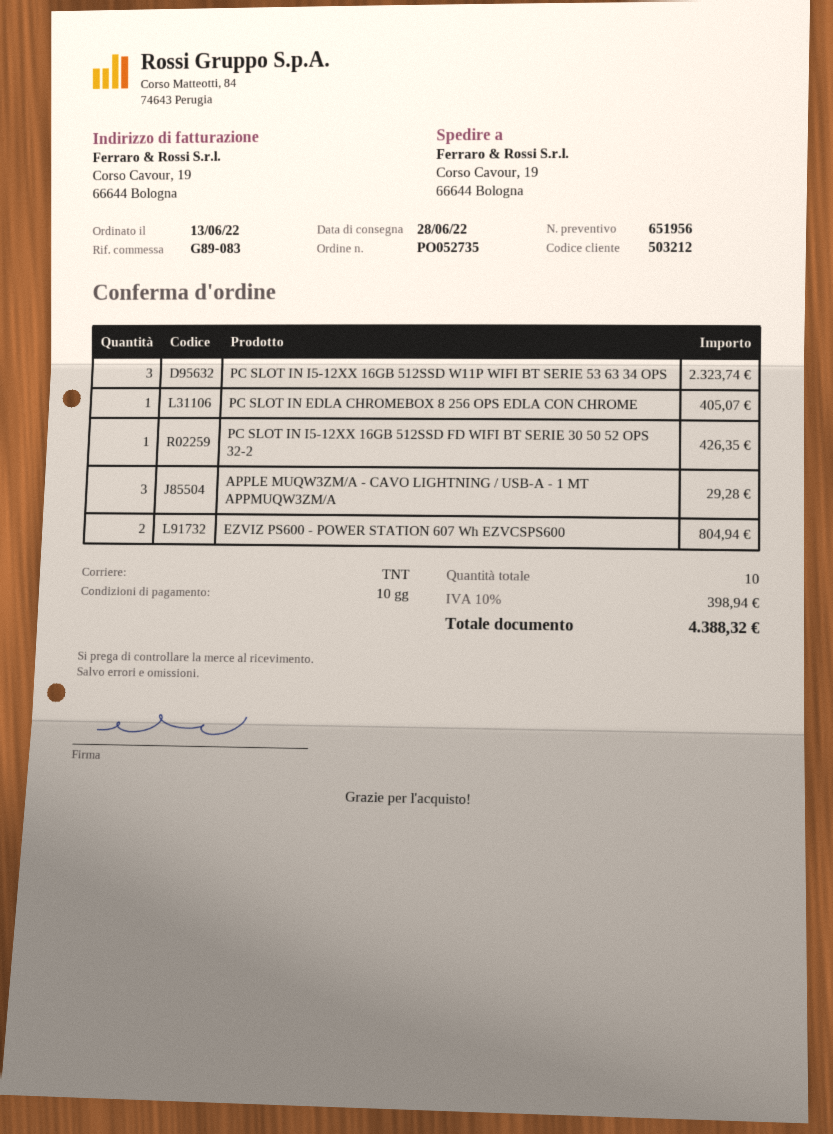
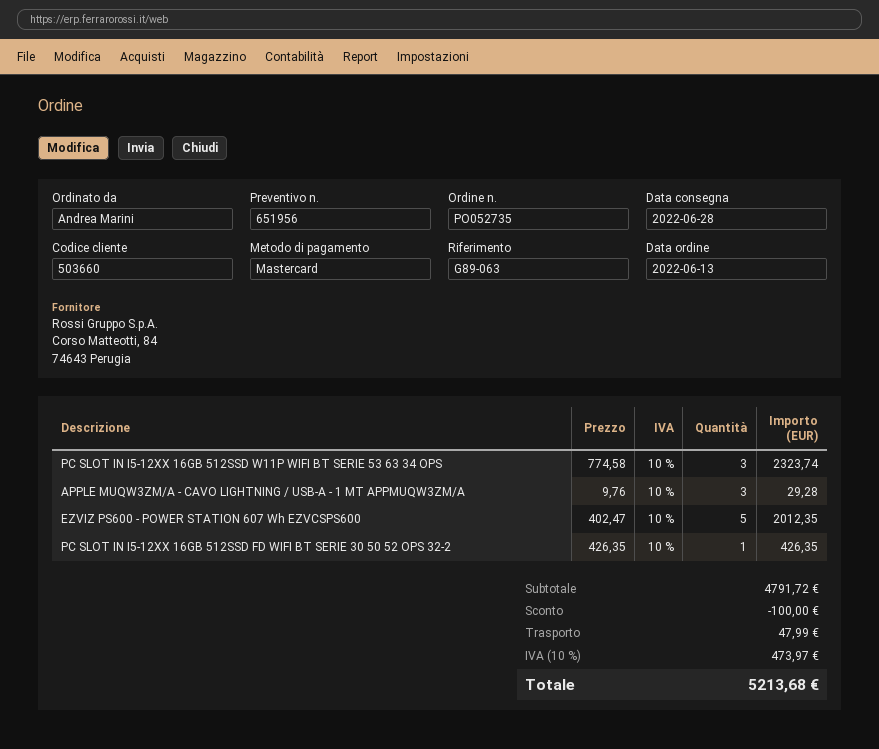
customer number: 503212 -> 503660
reference: G89-083 -> G89-063
PC SLOT IN EDLA CHROMEBOX 8 256 OPS EDLA CON CHROME: 1 for 405.07 -> none
EZVIZ PS600 - POWER STATION 607 Wh EZVCSPS600: 2 for 804.94 -> 5 for 2012.35
discount: none -> 100.00
shipping: none -> 47.99
tax: 10% = 398.94 -> 10% = 473.97
total: 4388.32 -> 5213.68

